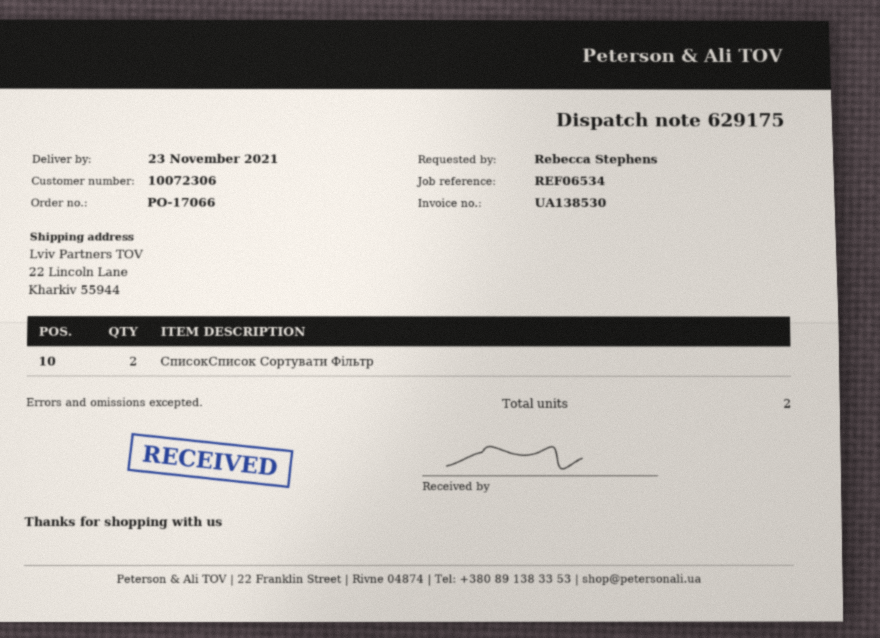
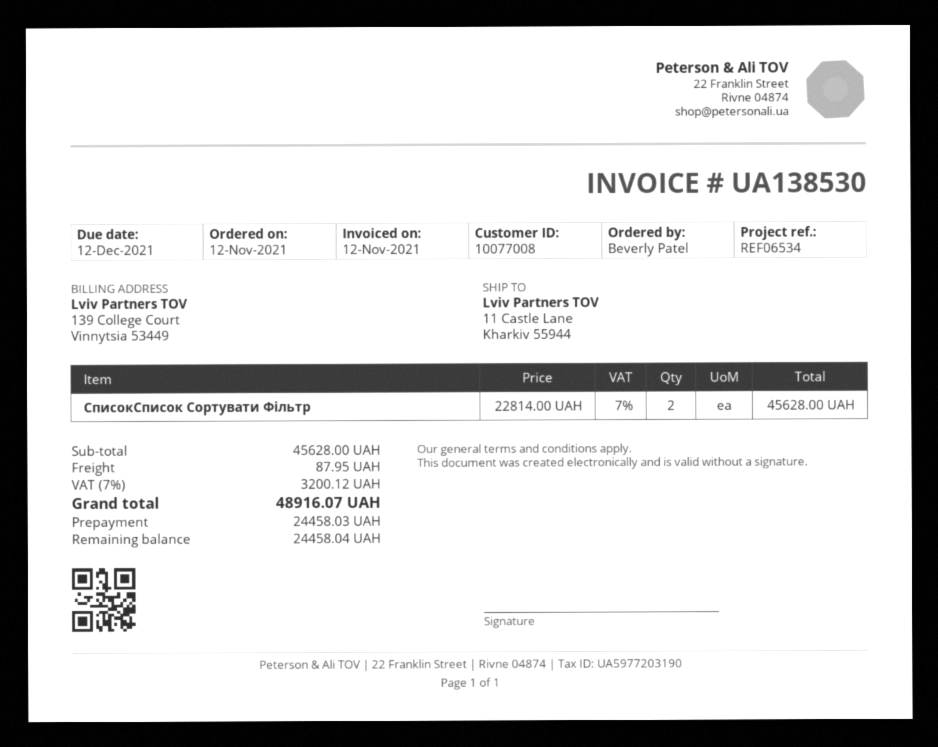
customer number: 10072306 -> 10077008
ordered by: Rebecca Stephens -> Beverly Patel
ship to: 22 Lincoln Lane, Kharkiv 55944 -> 11 Castle Lane, Kharkiv 55944

